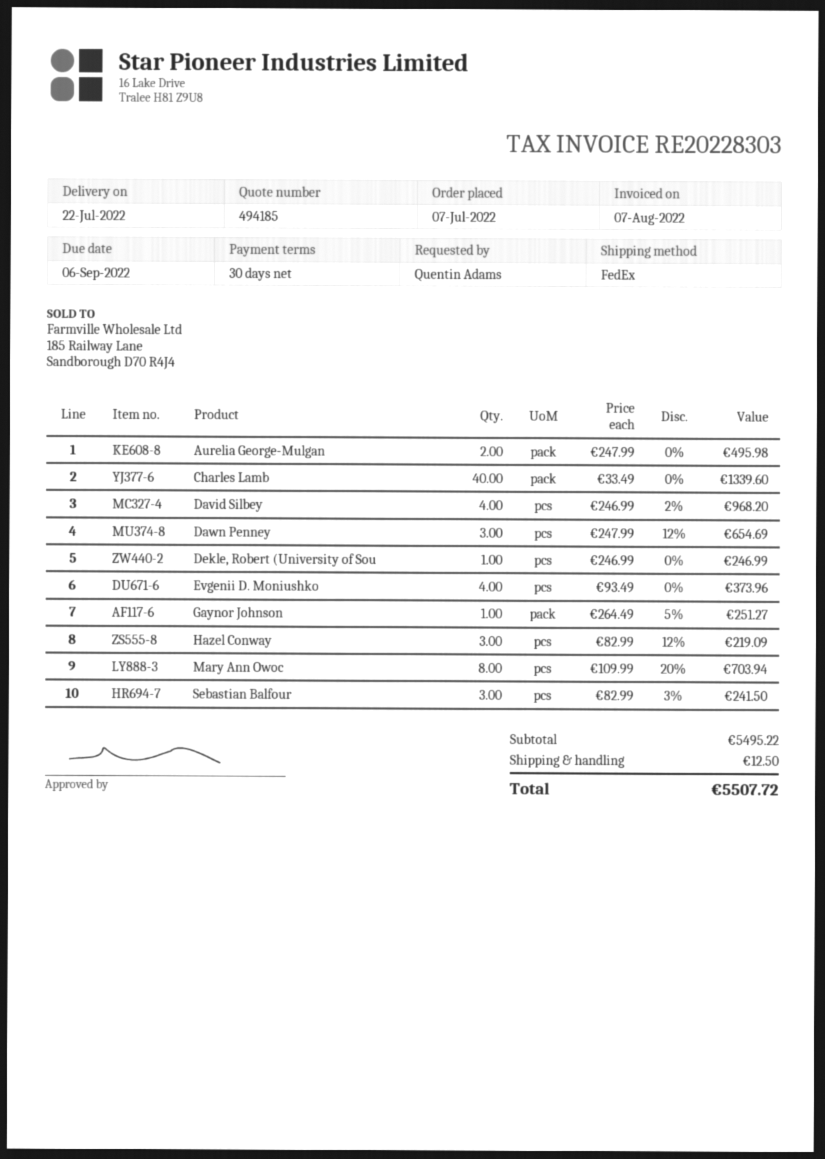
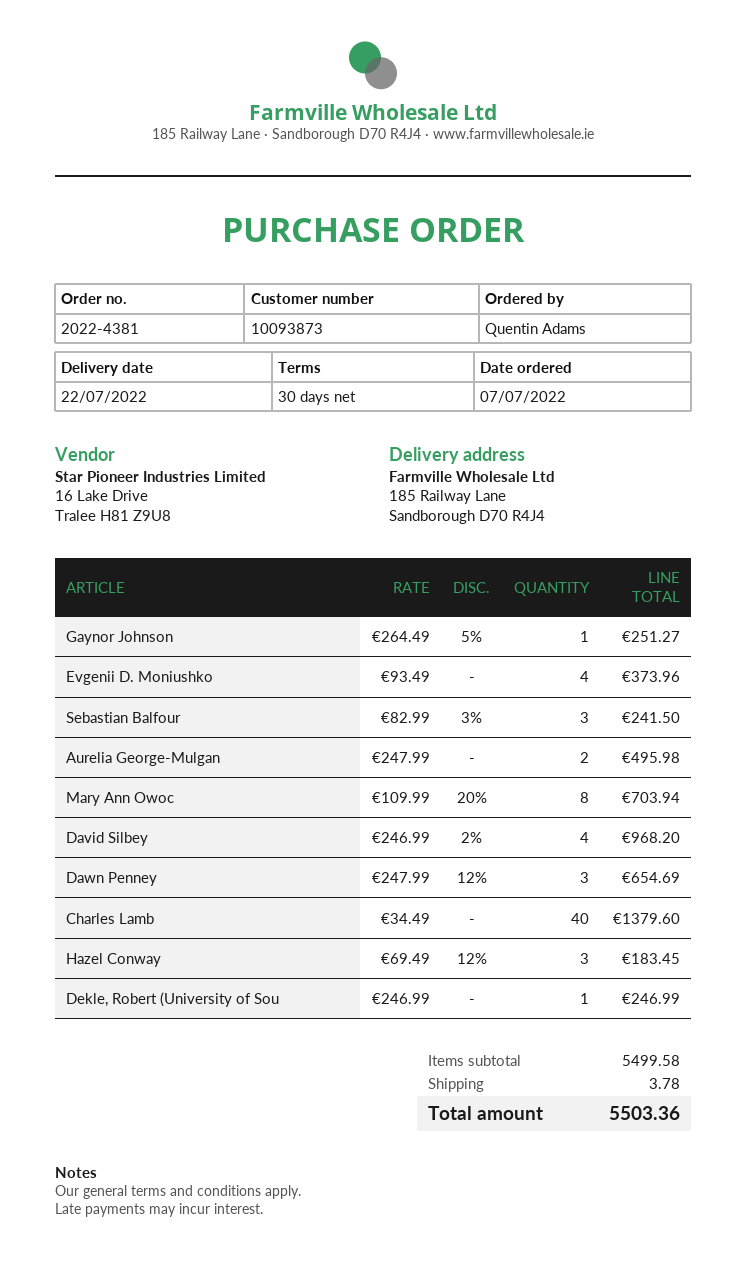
Charles Lamb: 40 x 33.49 = 1339.60 -> 40 x 34.49 = 1379.60
Hazel Conway: 3 x 82.99 - 12% = 219.09 -> 3 x 69.49 - 12% = 183.45
subtotal: 5495.22 -> 5499.58
shipping: 12.50 -> 3.78
total: 5507.72 -> 5503.36

